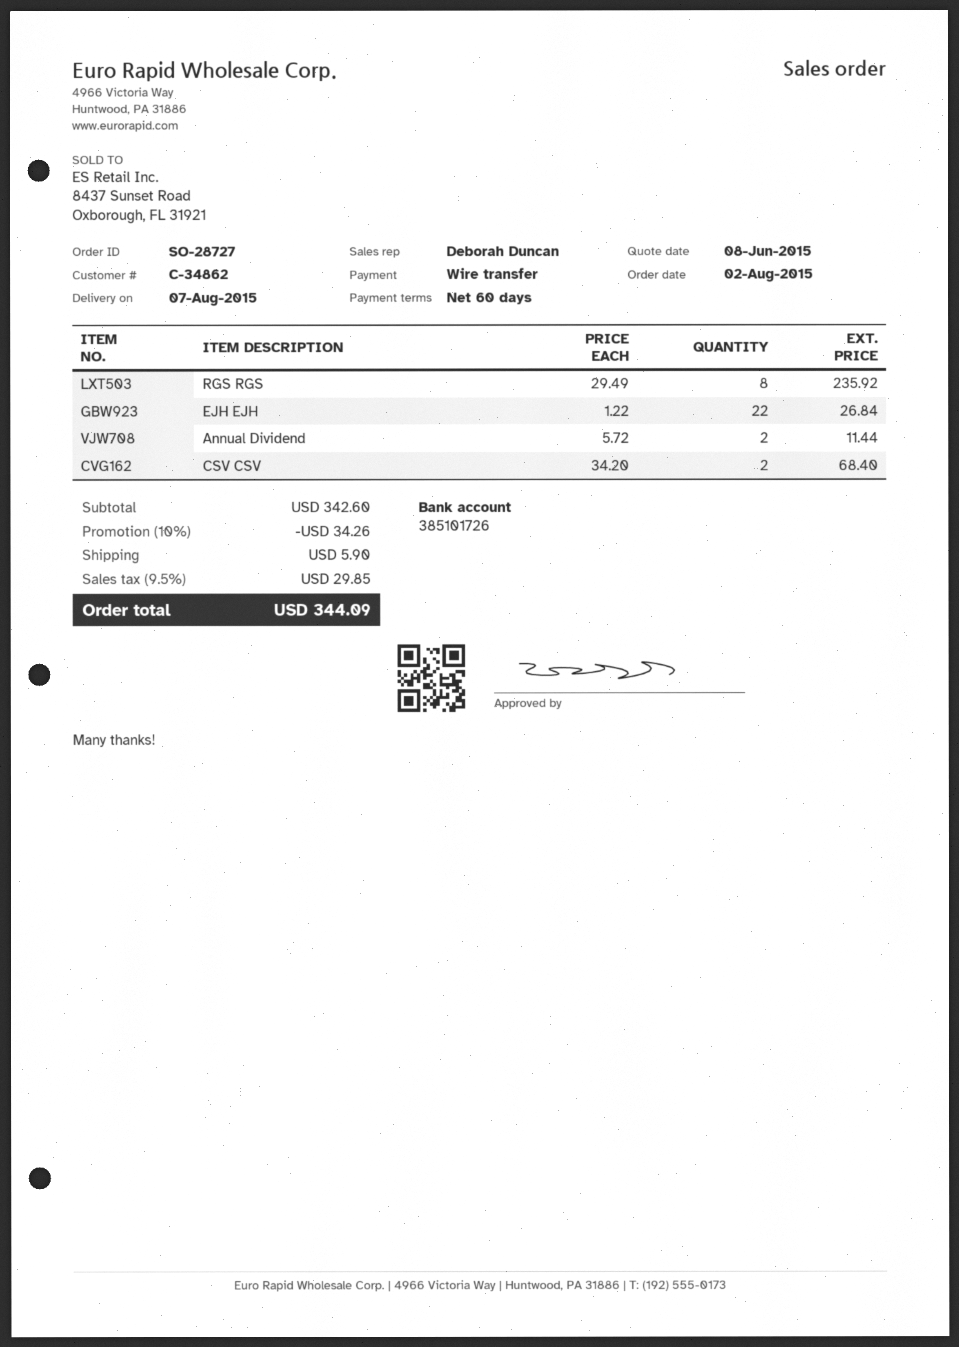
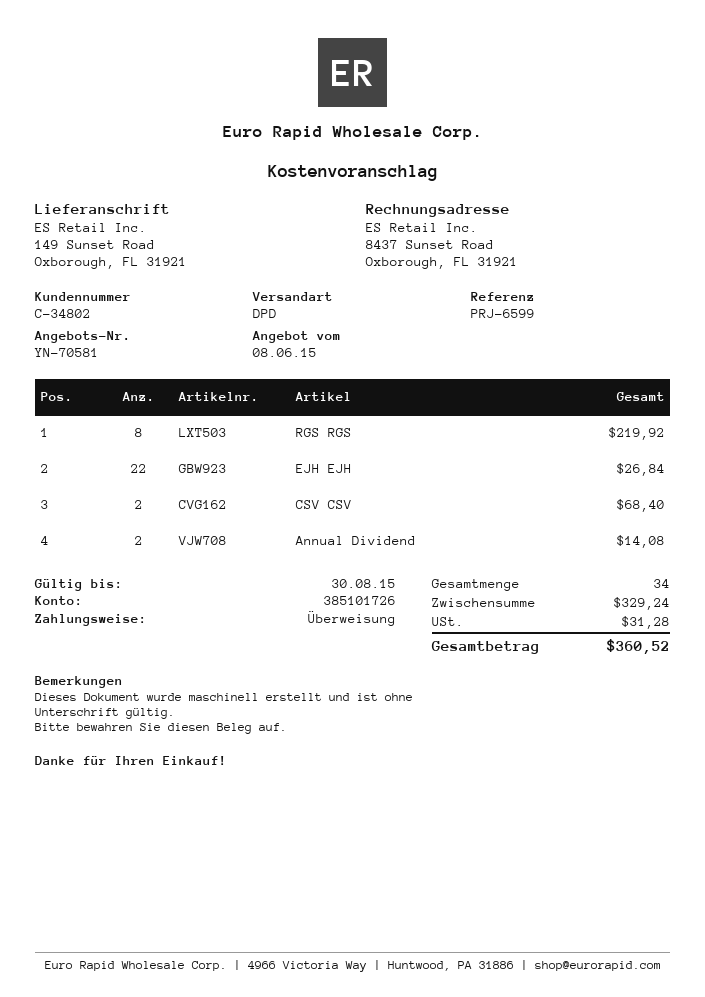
customer number: C-34862 -> C-34802
RGS RGS: 8 for 235.92 -> 8 for 219.92
Annual Dividend: 2 for 11.44 -> 2 for 14.08
subtotal: 342.60 -> 329.24
discount: 10% = 34.26 -> none
shipping: 5.90 -> none
tax: 29.85 -> 31.28
total: 344.09 -> 360.52

